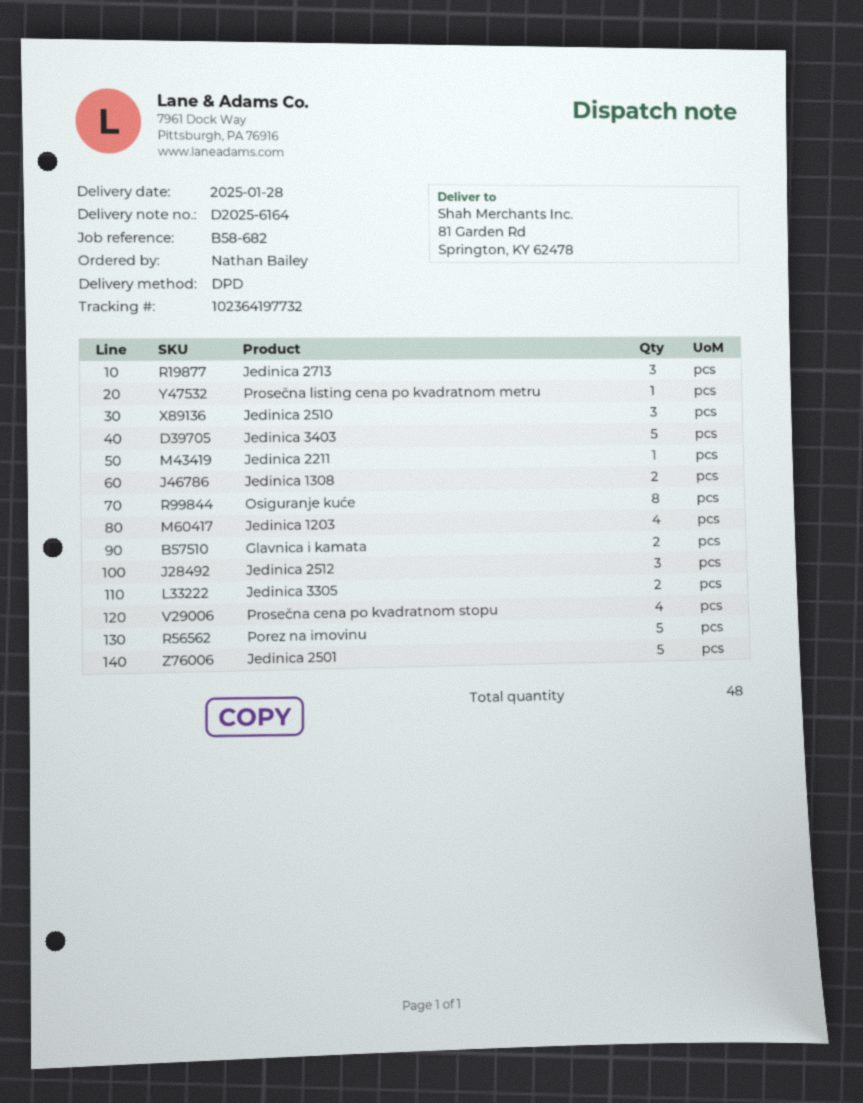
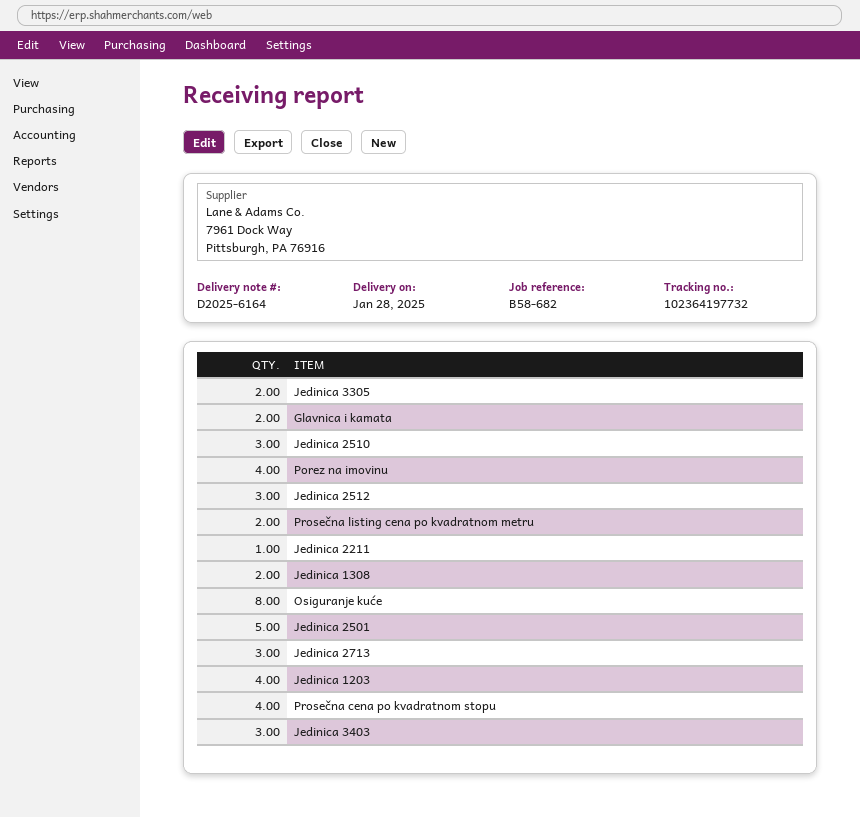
Prosečna listing cena po kvadratnom metru: 1 -> 2
Jedinica 3403: 5 -> 3
Porez na imovinu: 5 -> 4

